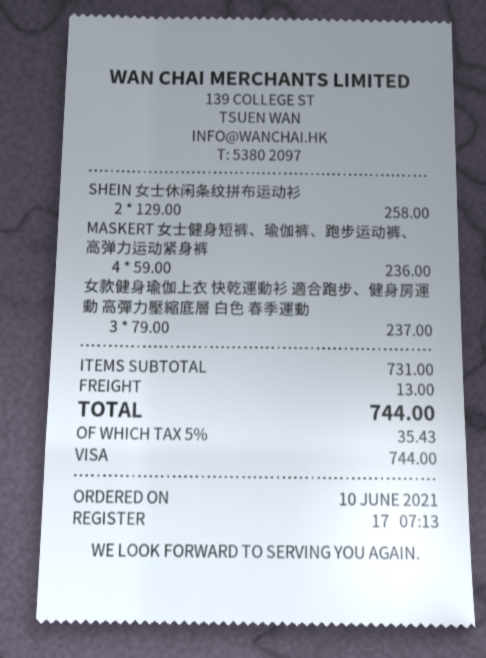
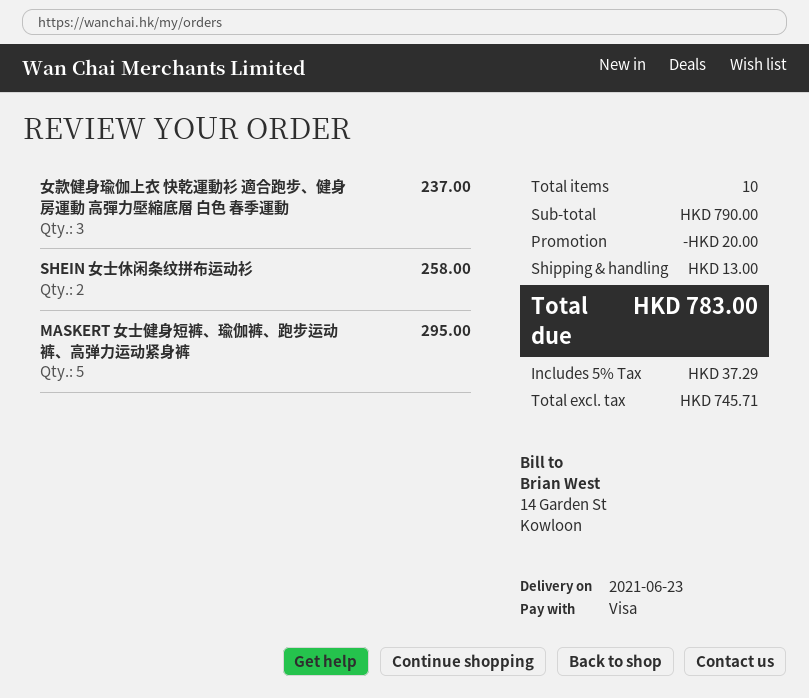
MASKERT 女士健身短裤、瑜伽裤、跑步运动裤、高弹力运动紧身裤: 4 for 236.00 -> 5 for 295.00
subtotal: 731.00 -> 790.00
discount: none -> 20.00
tax: 5% = 35.43 -> 5% = 37.29
total: 744.00 -> 783.00

